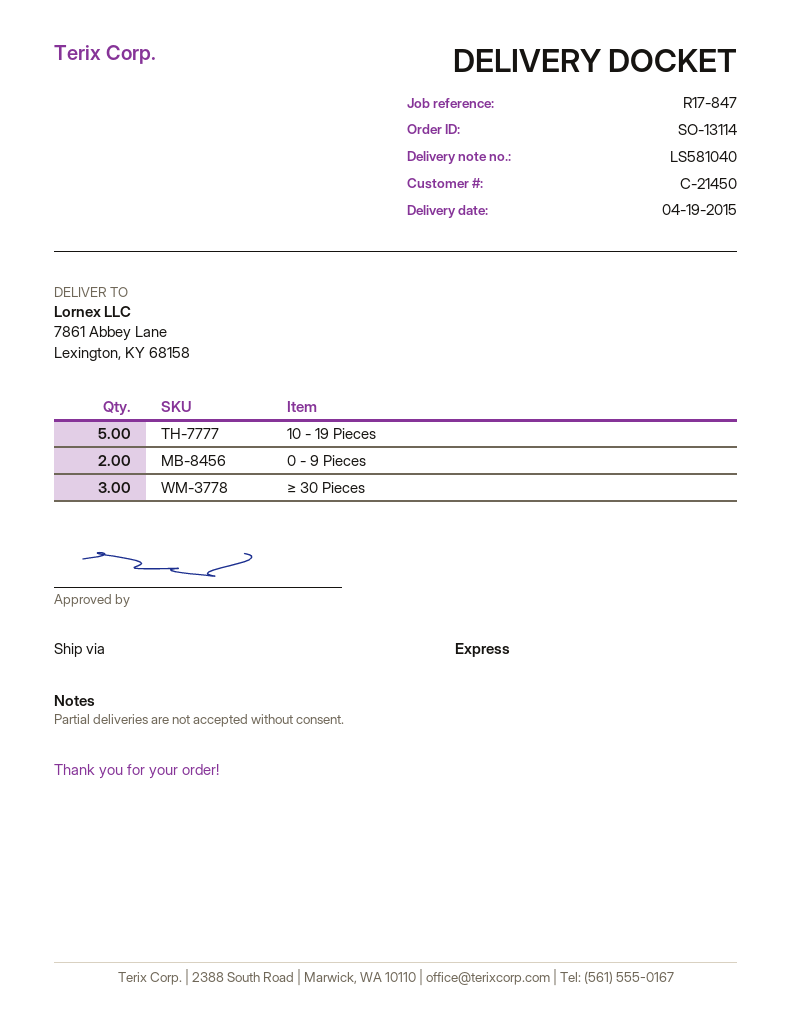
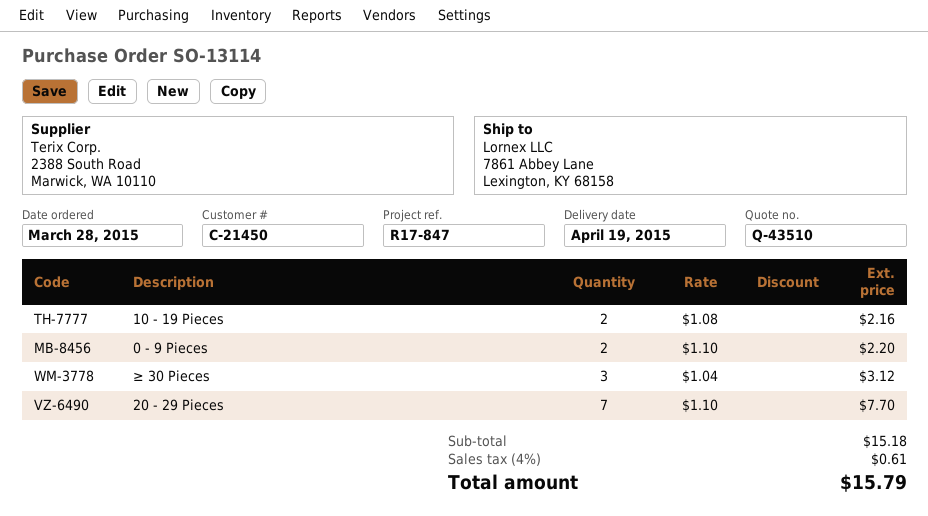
10 - 19 Pieces: 5 -> 2
20 - 29 Pieces: none -> 7

